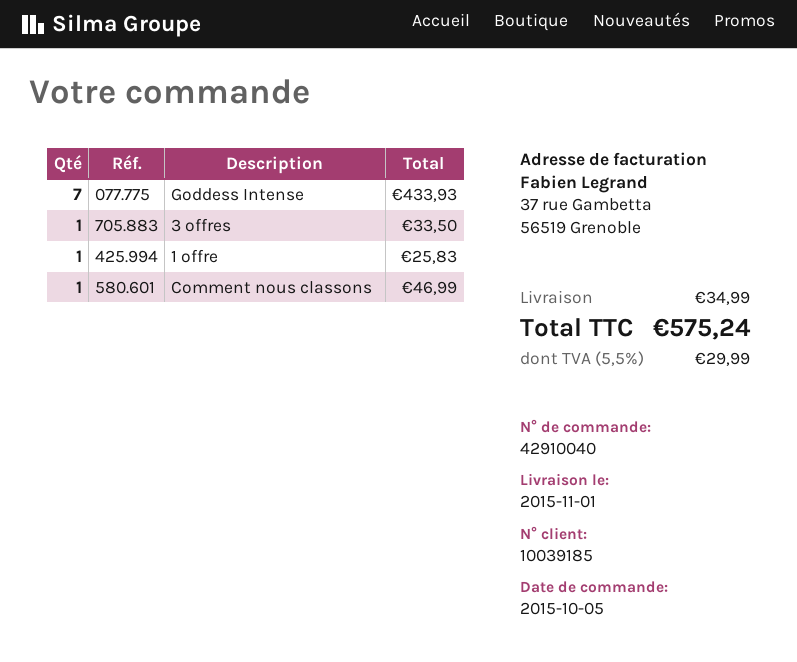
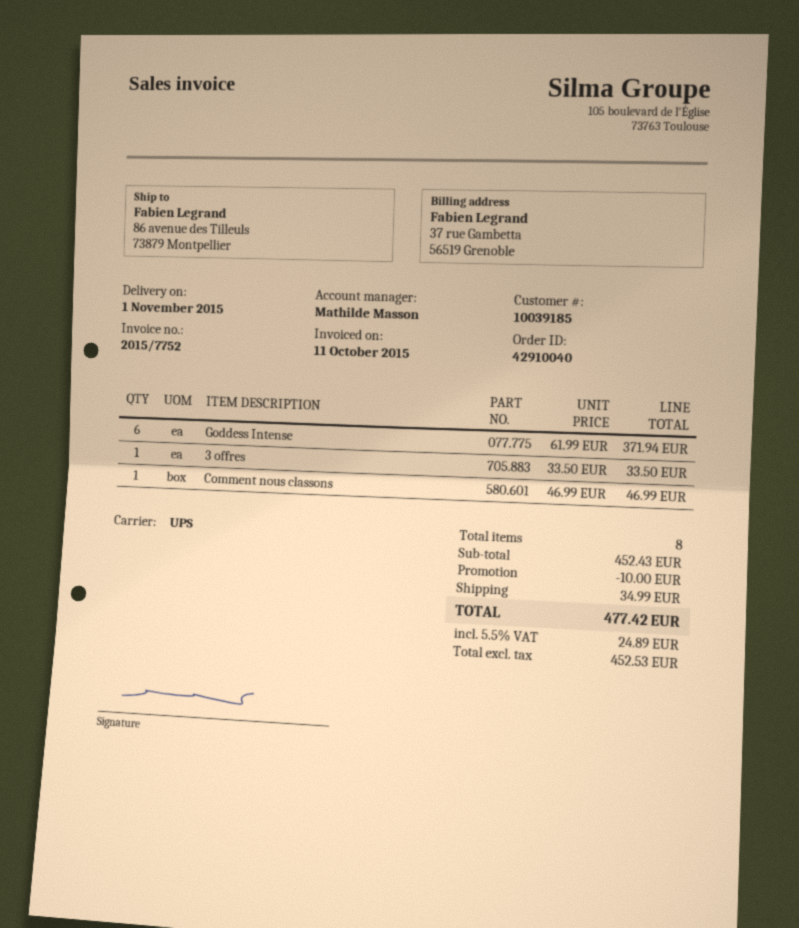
Goddess Intense: 7 for 433.93 -> 6 for 371.94
1 offre: 1 for 25.83 -> none
discount: none -> 10.00
tax: 5.5% = 29.99 -> 5.5% = 24.89
total: 575.24 -> 477.42

